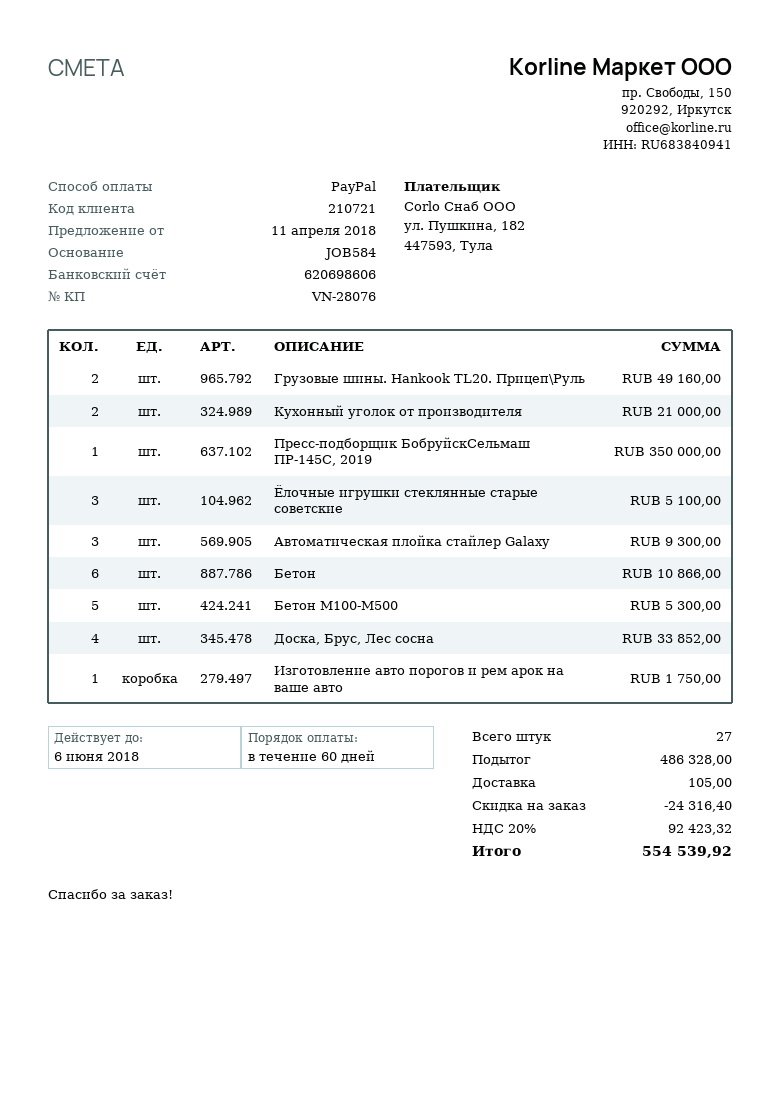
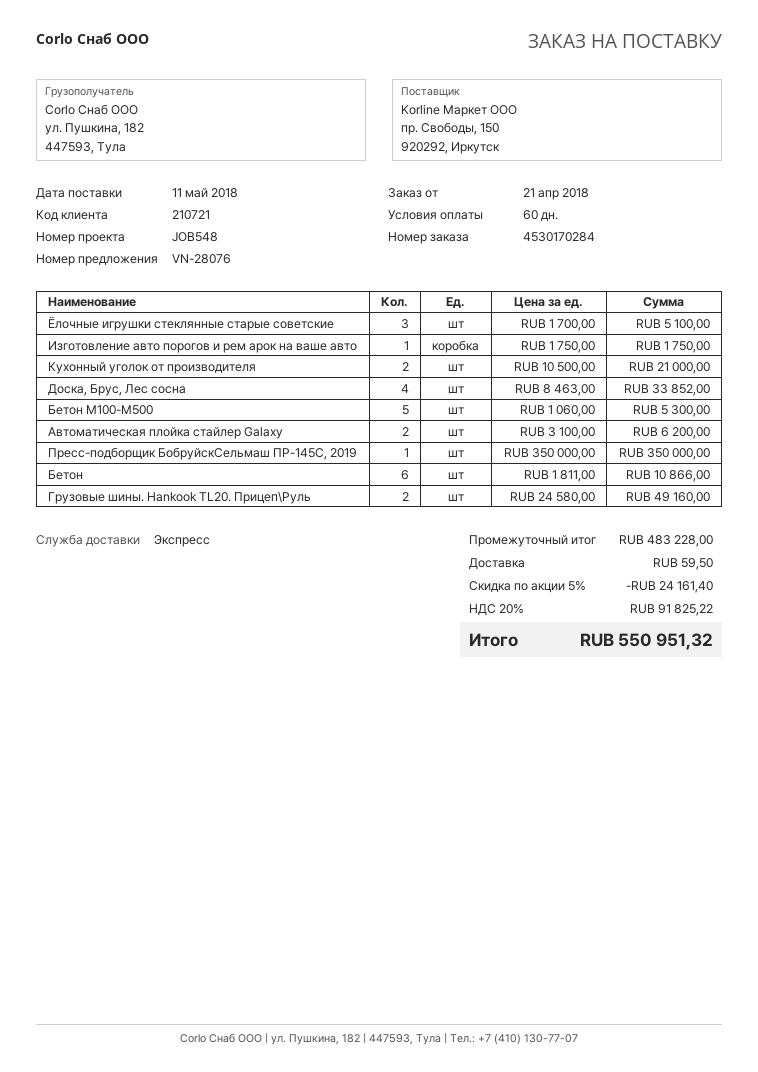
reference: JOB584 -> JOB548
Автоматическая плойка стайлер Galaxy: 3 for 9300.00 -> 2 for 6200.00
subtotal: 486328.00 -> 483228.00
discount: 24316.40 -> 24161.40
shipping: 105.00 -> 59.50
tax: 20% = 92423.32 -> 20% = 91825.22
total: 554539.92 -> 550951.32

